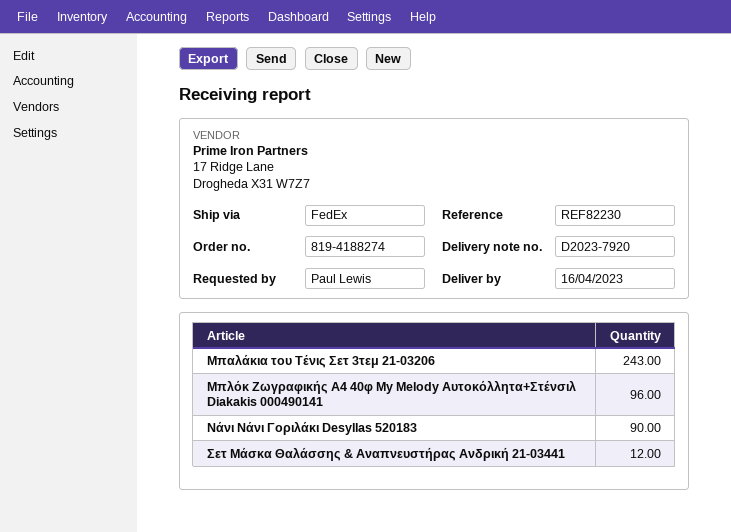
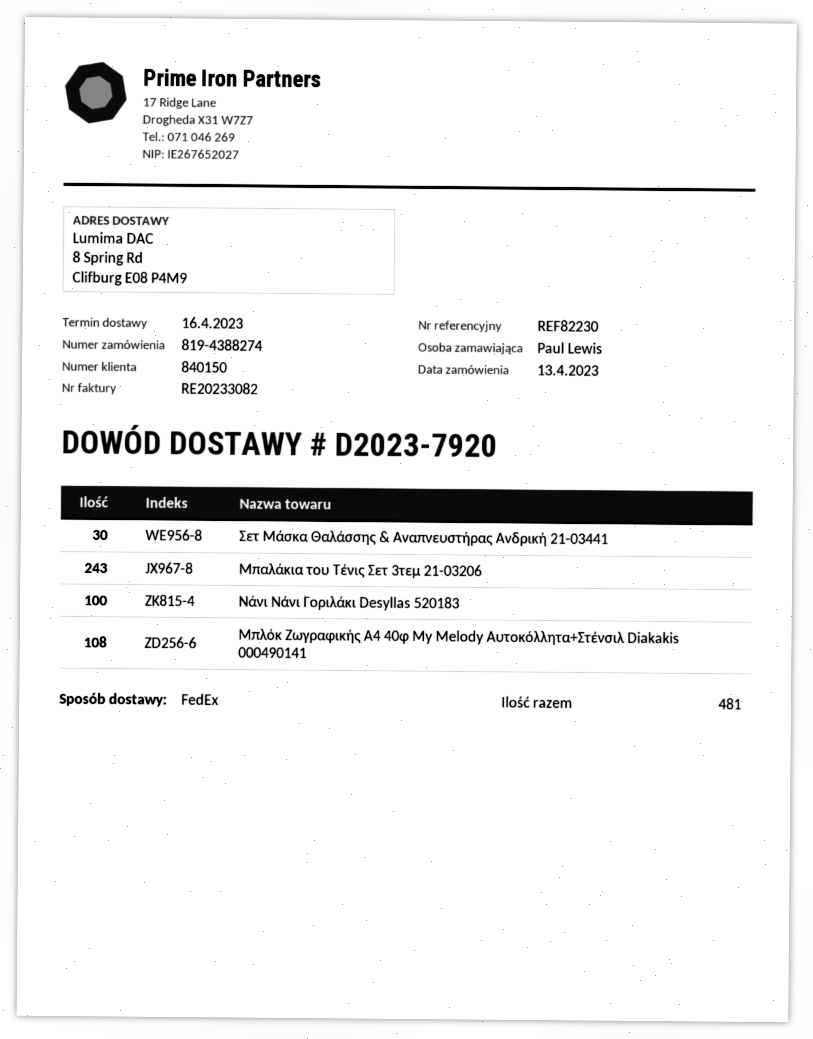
order number: 819-4188274 -> 819-4388274
Μπλόκ Ζωγραφικής Α4 40φ My Melody Αυτοκόλλητα+Στένσιλ Diakakis 000490141: 96 -> 108
Νάνι Νάνι Γοριλάκι Desyllas 520183: 90 -> 100
Σετ Μάσκα Θαλάσσης & Αναπνευστήρας Ανδρική 21-03441: 12 -> 30

